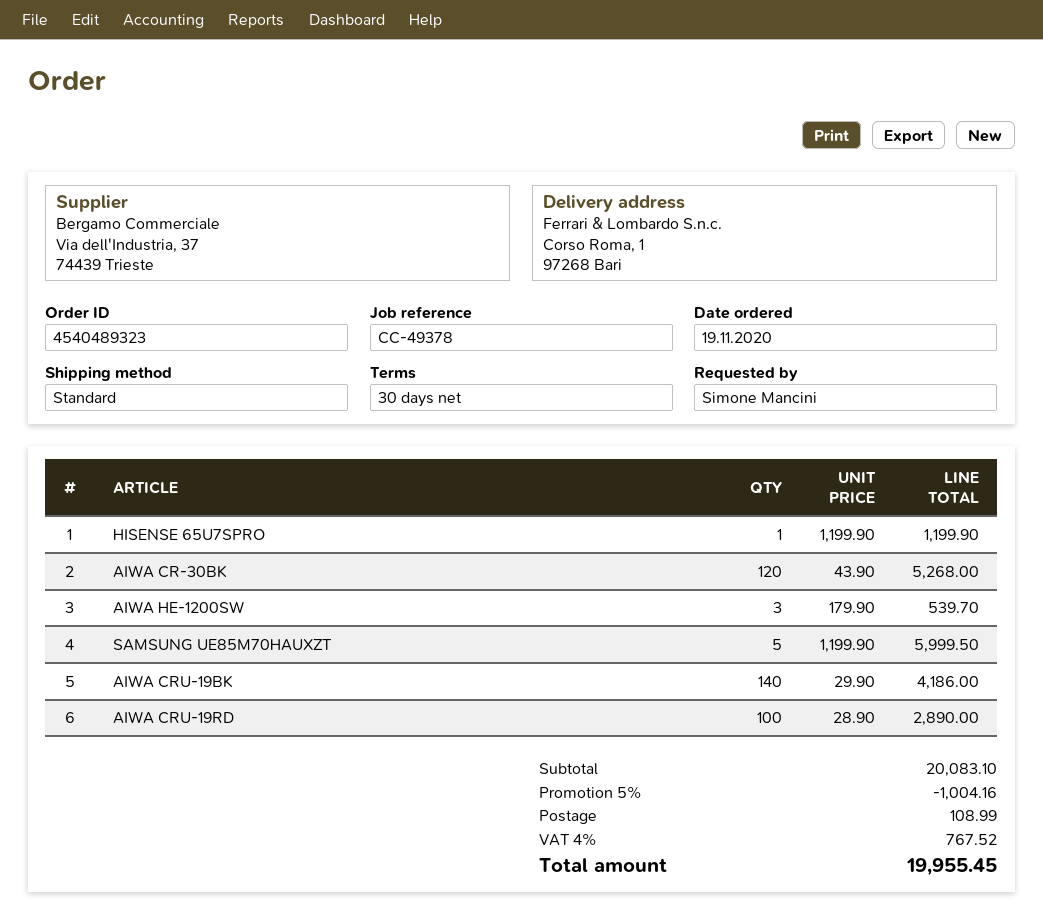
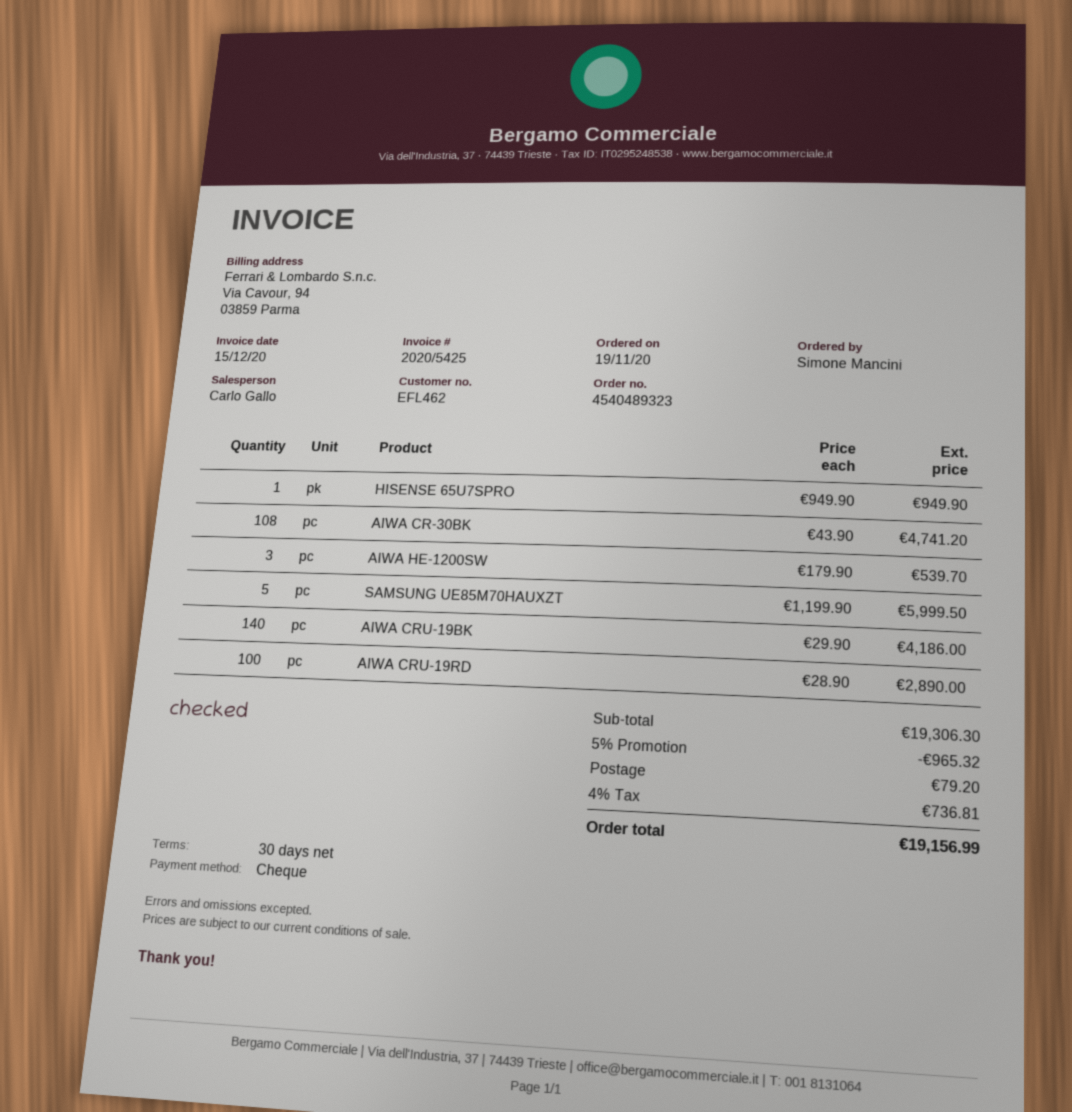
HISENSE 65U7SPRO: 1 x 1199.90 = 1199.90 -> 1 x 949.90 = 949.90
AIWA CR-30BK: 120 x 43.90 = 5268.00 -> 108 x 43.90 = 4741.20
subtotal: 20083.10 -> 19306.30
discount: 5% = 1004.16 -> 5% = 965.32
shipping: 108.99 -> 79.20
tax: 4% = 767.52 -> 4% = 736.81
total: 19955.45 -> 19156.99

